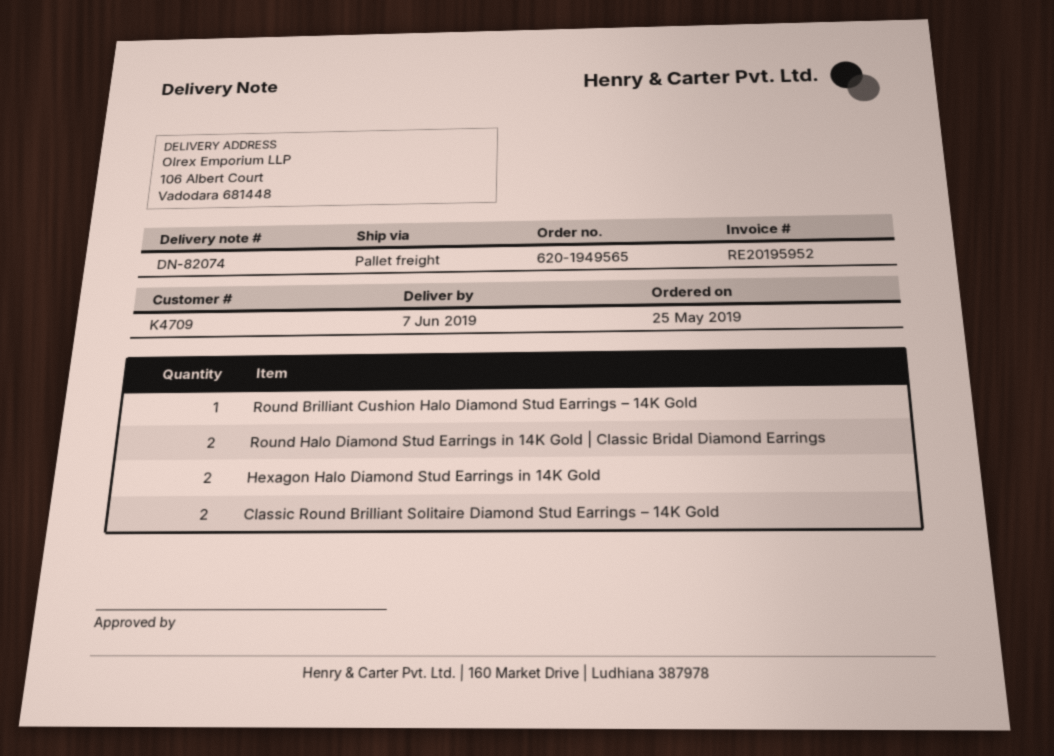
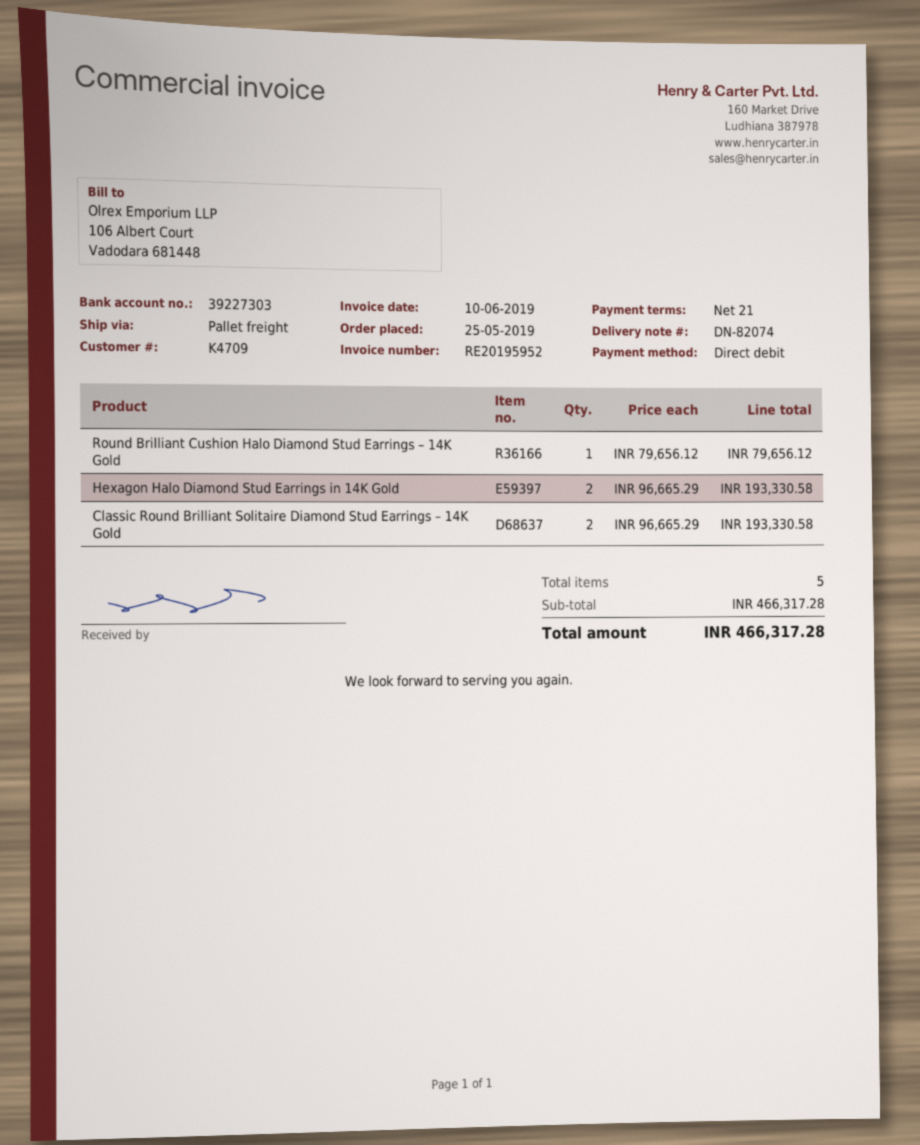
Round Halo Diamond Stud Earrings in 14K Gold | Classic Bridal Diamond Earrings: 2 -> none

